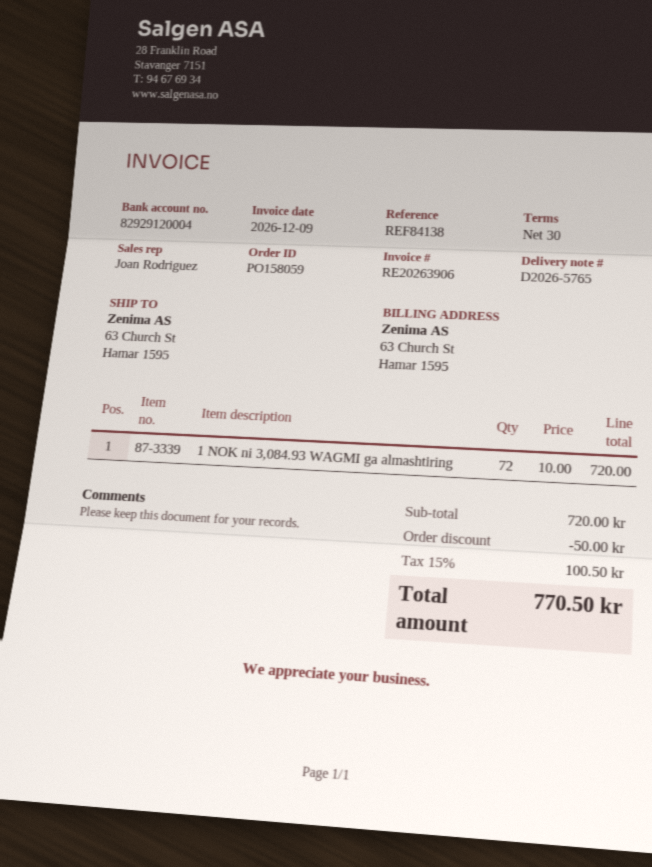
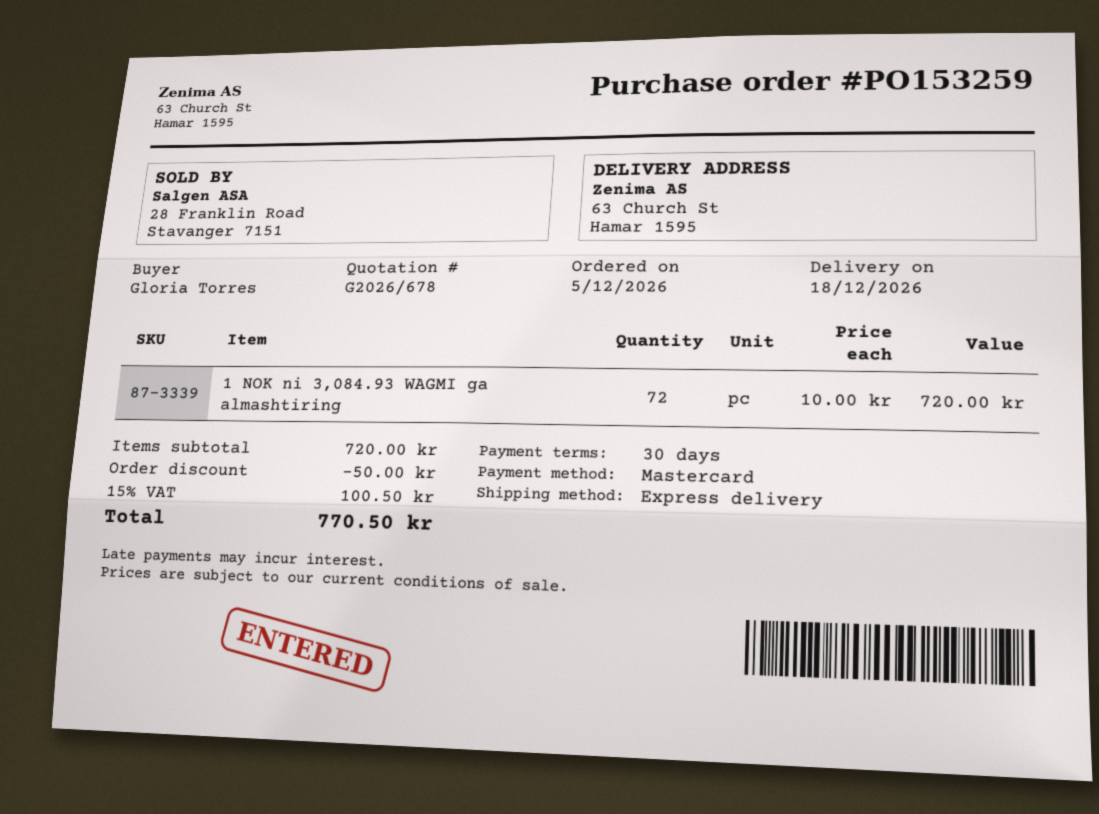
order number: PO158059 -> PO153259

